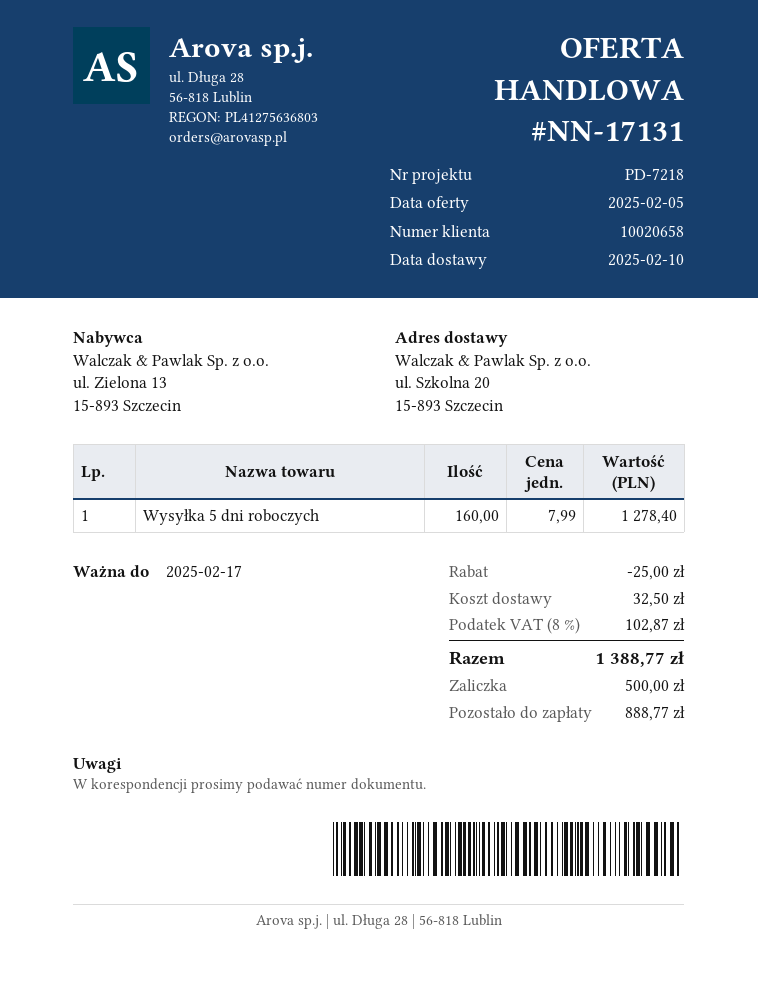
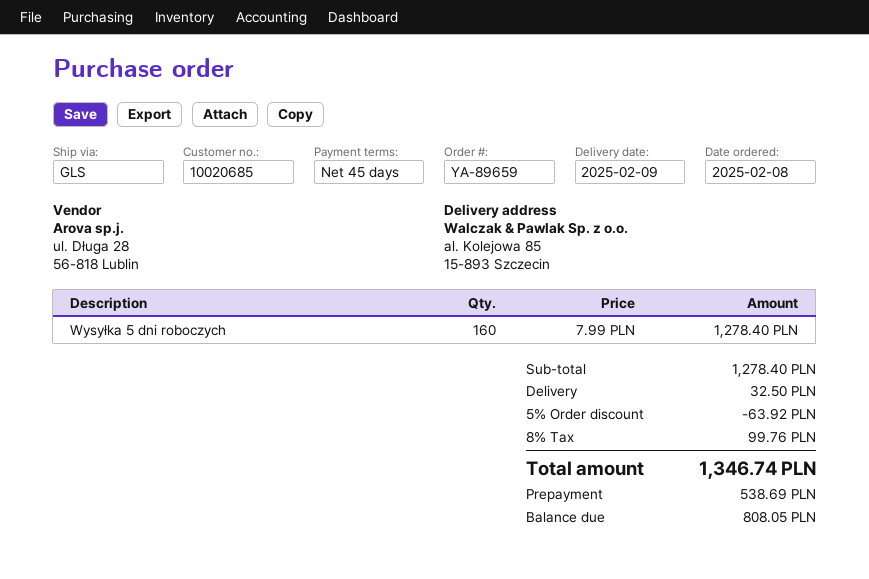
delivery date: 2025-02-10 -> 2025-02-09
customer number: 10020658 -> 10020685
ship to: ul. Szkolna 20, 15-893 Szczecin -> al. Kolejowa 85, 15-893 Szczecin
discount: 25.00 -> 63.92
tax: 8% = 102.87 -> 8% = 99.76
total: 1388.77 -> 1346.74
deposit: 500.00 -> 538.69
balance: 888.77 -> 808.05

